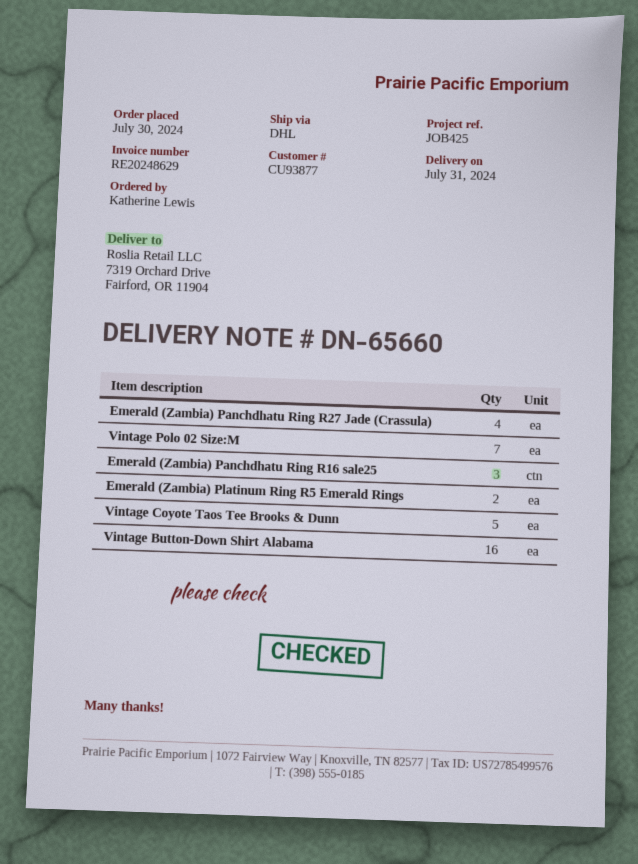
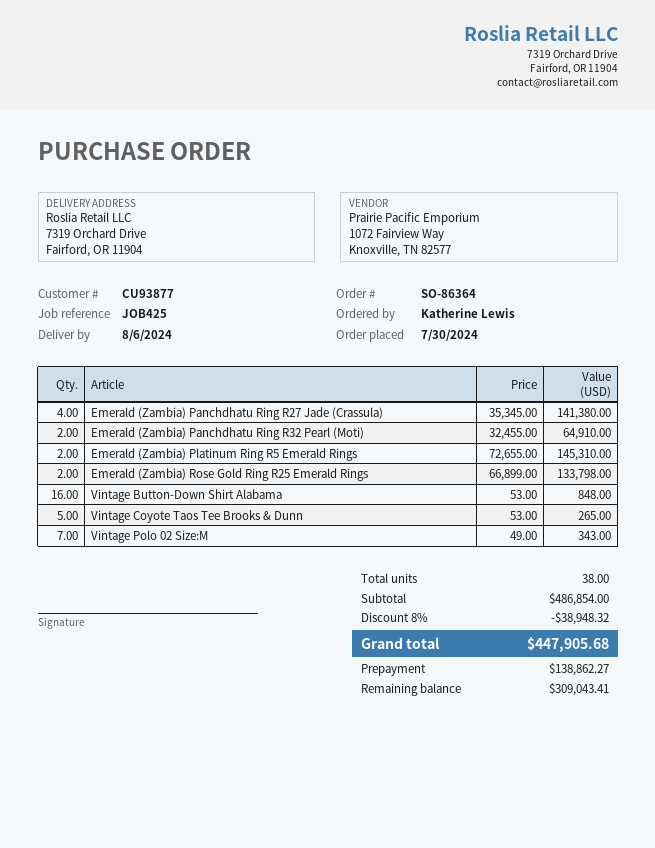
delivery date: 2024-07-31 -> 2024-08-06
Emerald (Zambia) Panchdhatu Ring R16 sale25: 3 -> none
Emerald (Zambia) Panchdhatu Ring R32 Pearl (Moti): none -> 2
Emerald (Zambia) Rose Gold Ring R25 Emerald Rings: none -> 2

